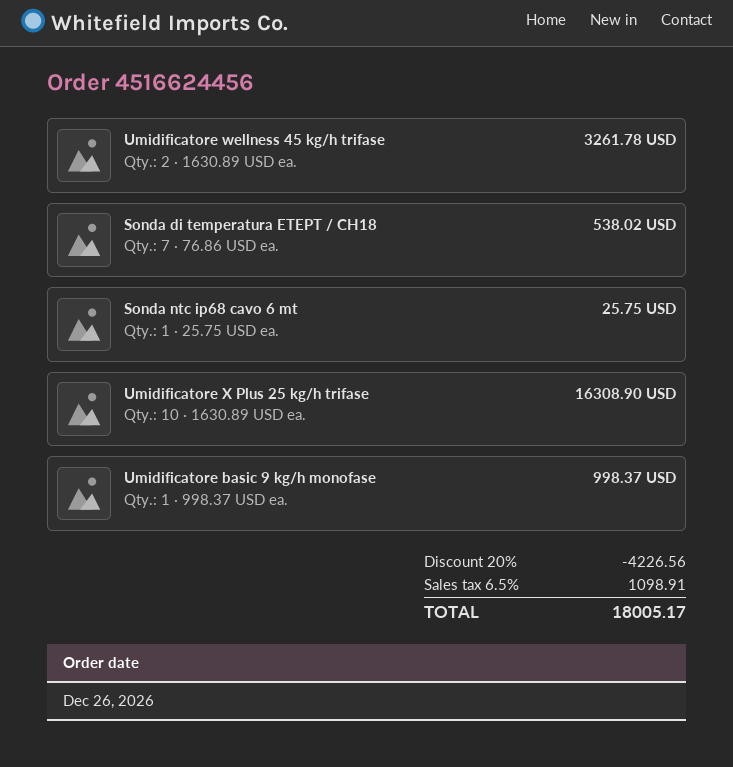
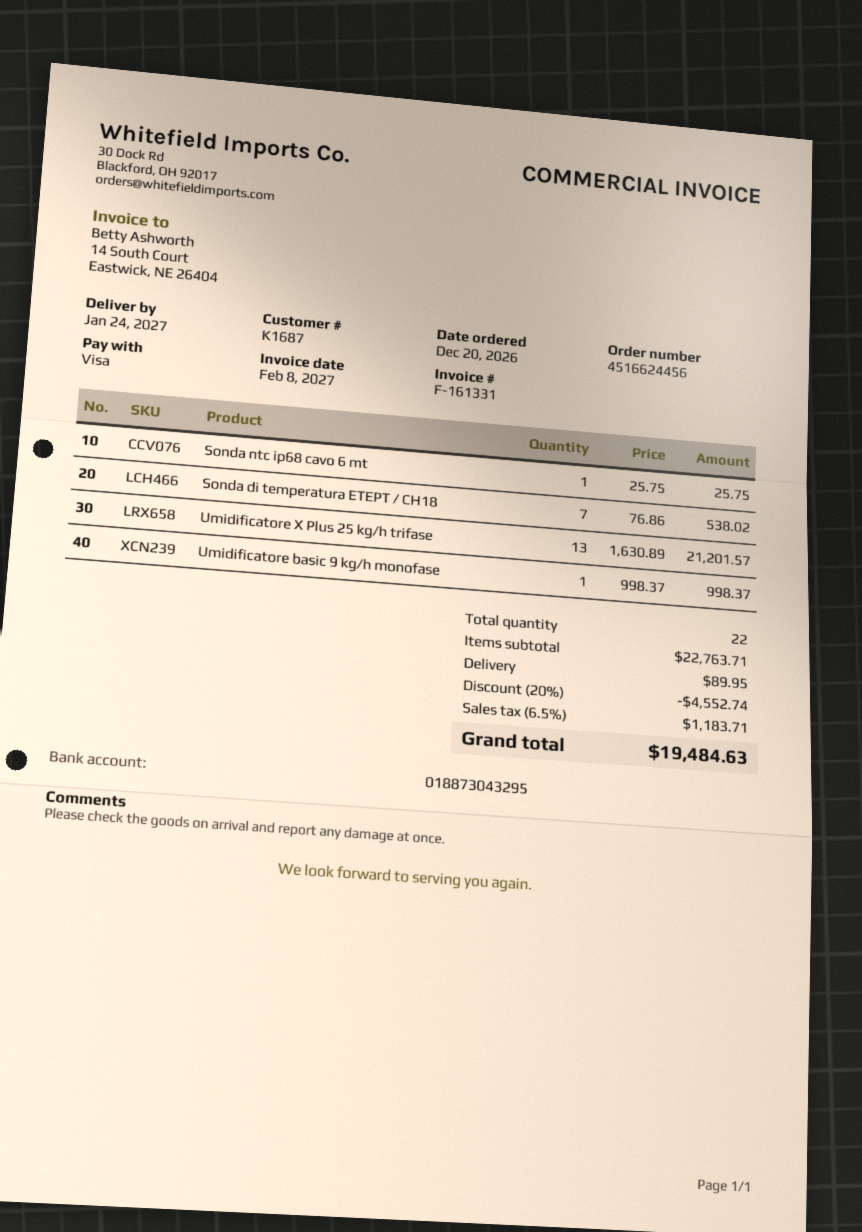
order date: 2026-12-26 -> 2026-12-20
Umidificatore wellness 45 kg/h trifase: 2 x 1630.89 = 3261.78 -> none
Umidificatore X Plus 25 kg/h trifase: 10 x 1630.89 = 16308.90 -> 13 x 1630.89 = 21201.57
discount: 20% = 4226.56 -> 20% = 4552.74
shipping: none -> 89.95
tax: 6.5% = 1098.91 -> 6.5% = 1183.71
total: 18005.17 -> 19484.63

